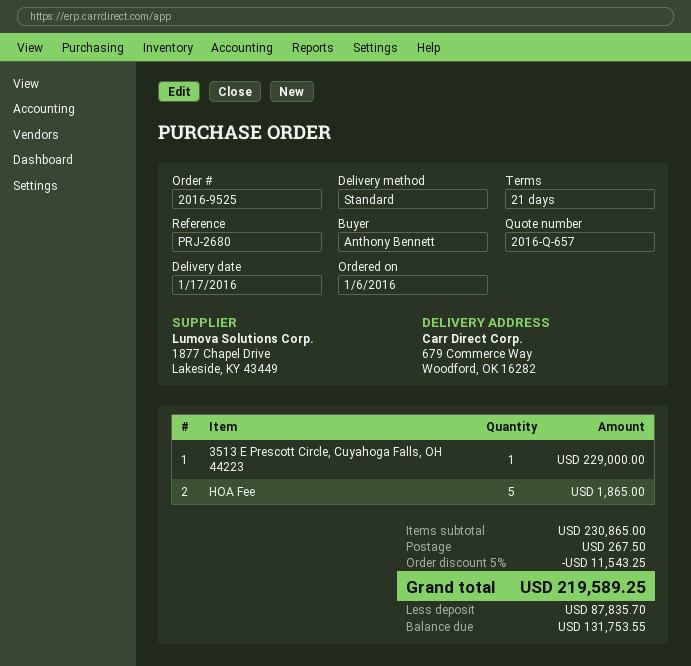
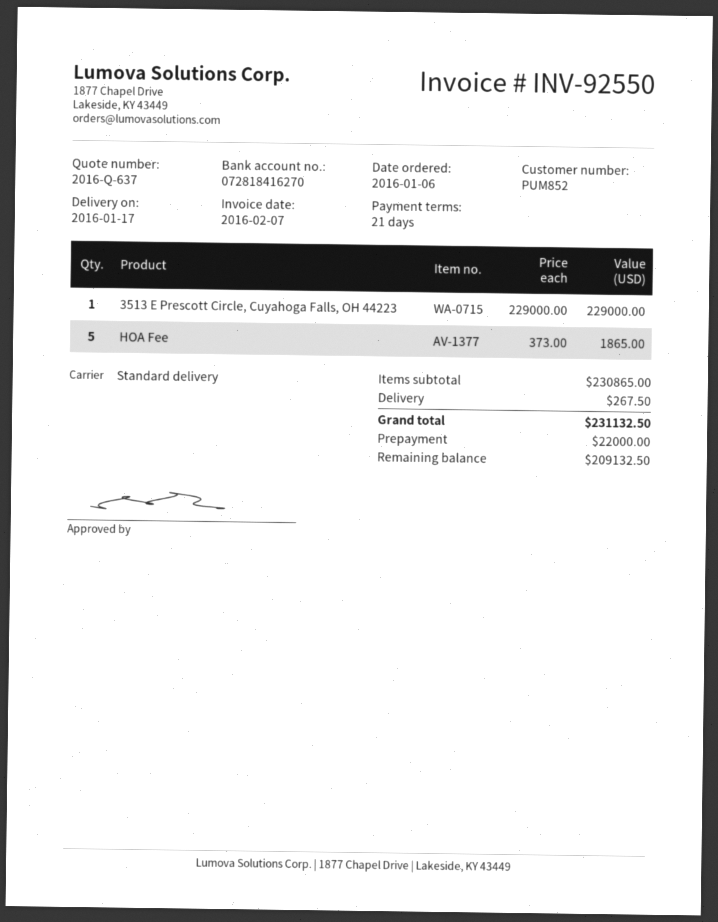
quote number: 2016-Q-657 -> 2016-Q-637
discount: 5% = 11543.25 -> none
total: 219589.25 -> 231132.50
deposit: 87835.70 -> 22000.00
balance: 131753.55 -> 209132.50

